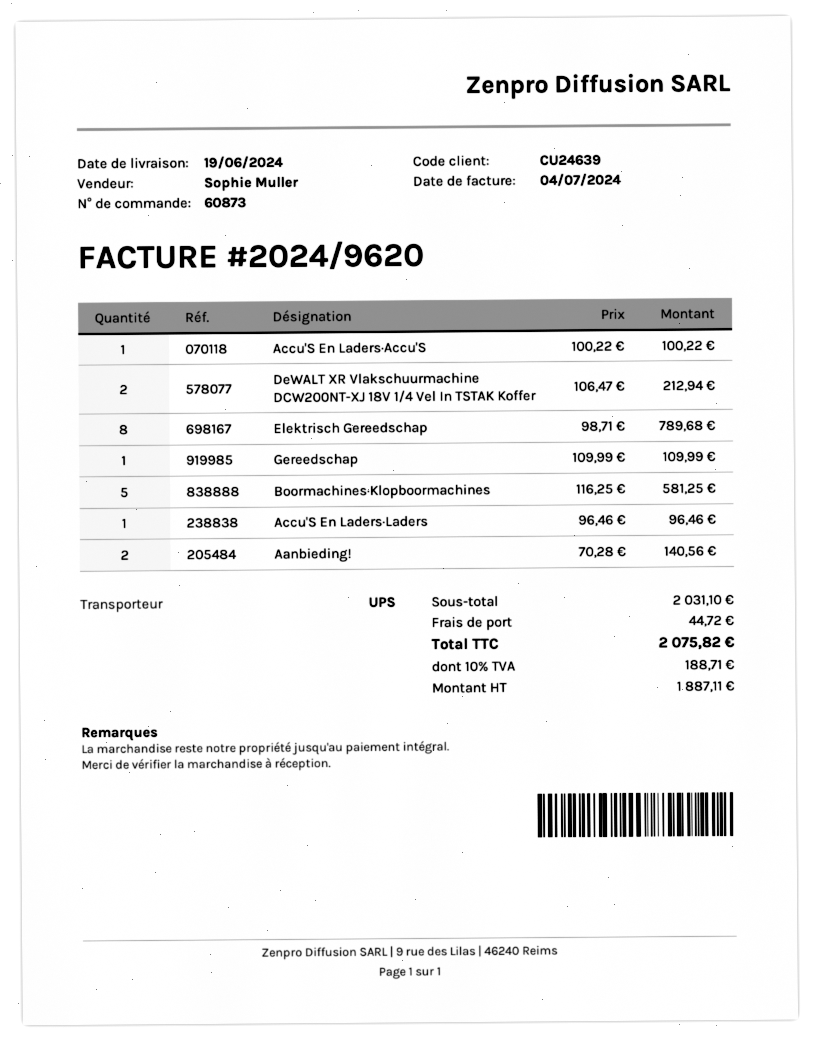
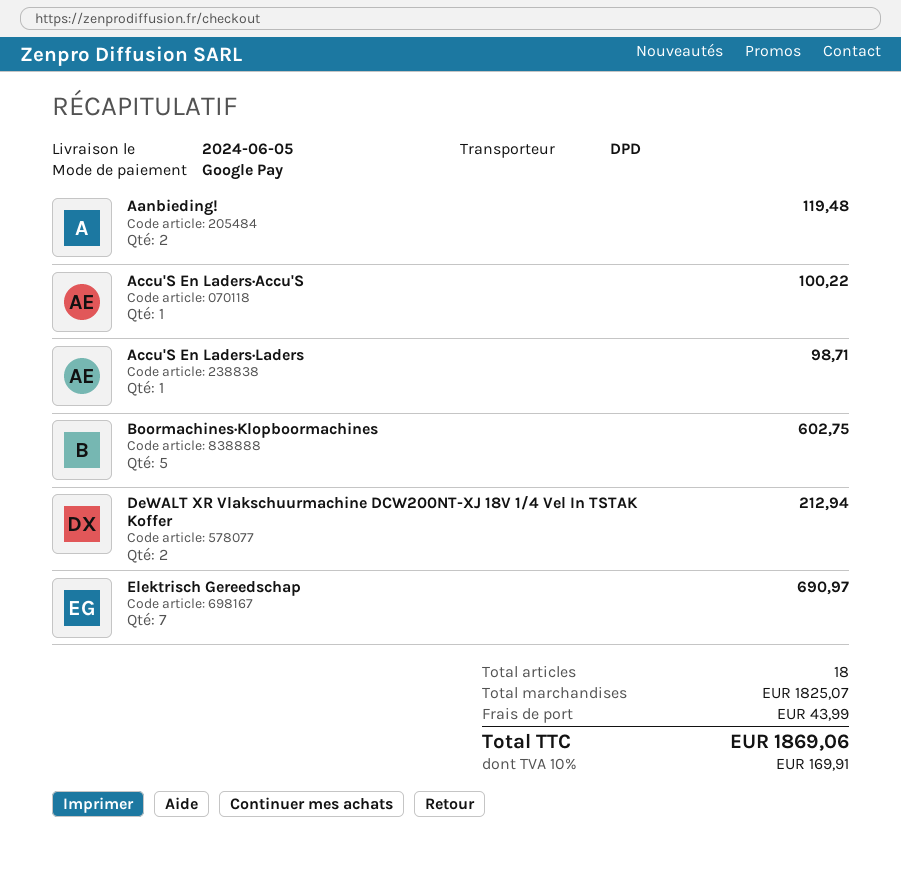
delivery date: 2024-06-19 -> 2024-06-05
shipping method: UPS -> DPD
Elektrisch Gereedschap: 8 for 789.68 -> 7 for 690.97
Gereedschap: 1 for 109.99 -> none
Boormachines·Klopboormachines: 5 for 581.25 -> 5 for 602.75
Accu'S En Laders·Laders: 1 for 96.46 -> 1 for 98.71
Aanbieding!: 2 for 140.56 -> 2 for 119.48
subtotal: 2031.10 -> 1825.07
shipping: 44.72 -> 43.99
tax: 10% = 188.71 -> 10% = 169.91
total: 2075.82 -> 1869.06

